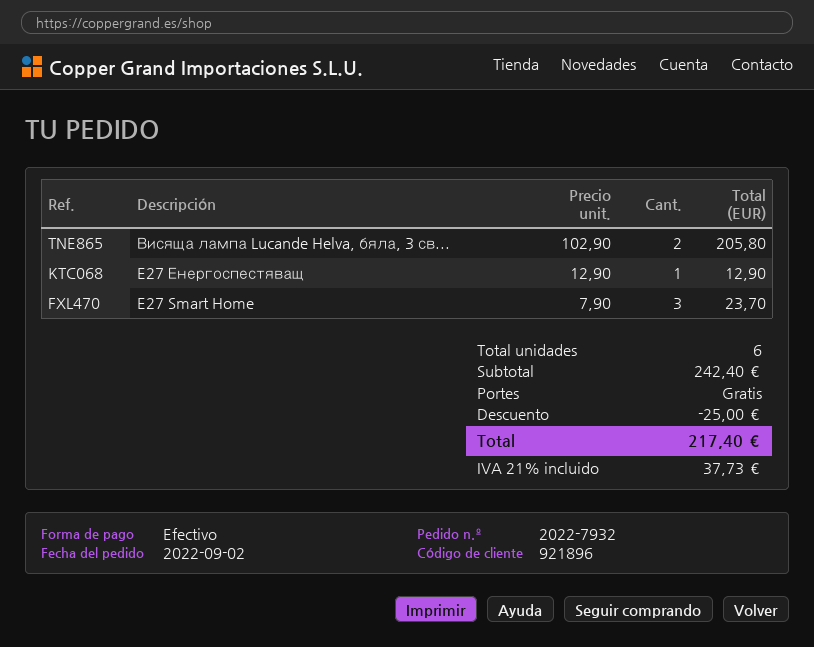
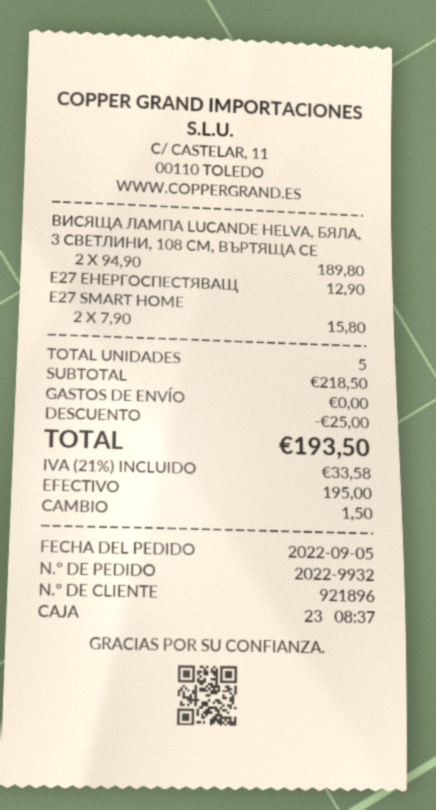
order number: 2022-7932 -> 2022-9932
order date: 2022-09-02 -> 2022-09-05
Висяща лампа Lucande Helva, бяла, 3 св...: 2 x 102.90 = 205.80 -> 2 x 94.90 = 189.80
E27 Smart Home: 3 x 7.90 = 23.70 -> 2 x 7.90 = 15.80
total quantity: 6 -> 5
subtotal: 242.40 -> 218.50
tax: 21% = 37.73 -> 21% = 33.58
total: 217.40 -> 193.50

